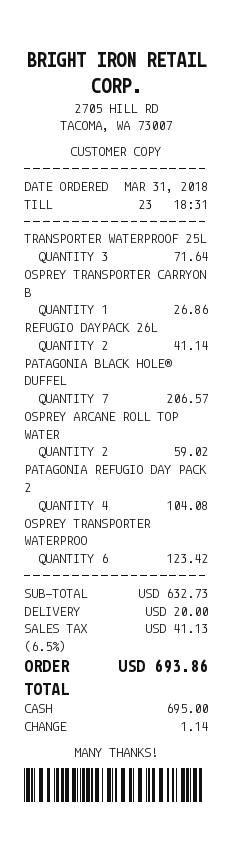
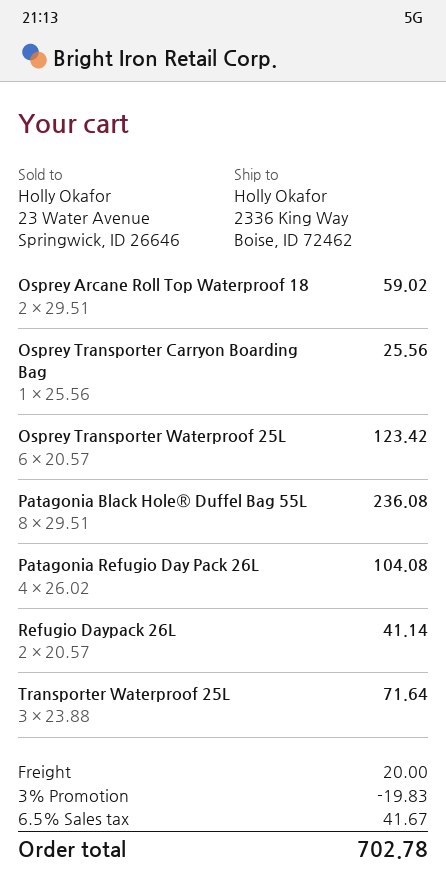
OSPREY TRANSPORTER CARRYON B: 1 for 26.86 -> 1 for 25.56
PATAGONIA BLACK HOLE® DUFFEL: 7 for 206.57 -> 8 for 236.08
discount: none -> 3% = 19.83
tax: 6.5% = 41.13 -> 6.5% = 41.67
total: 693.86 -> 702.78

